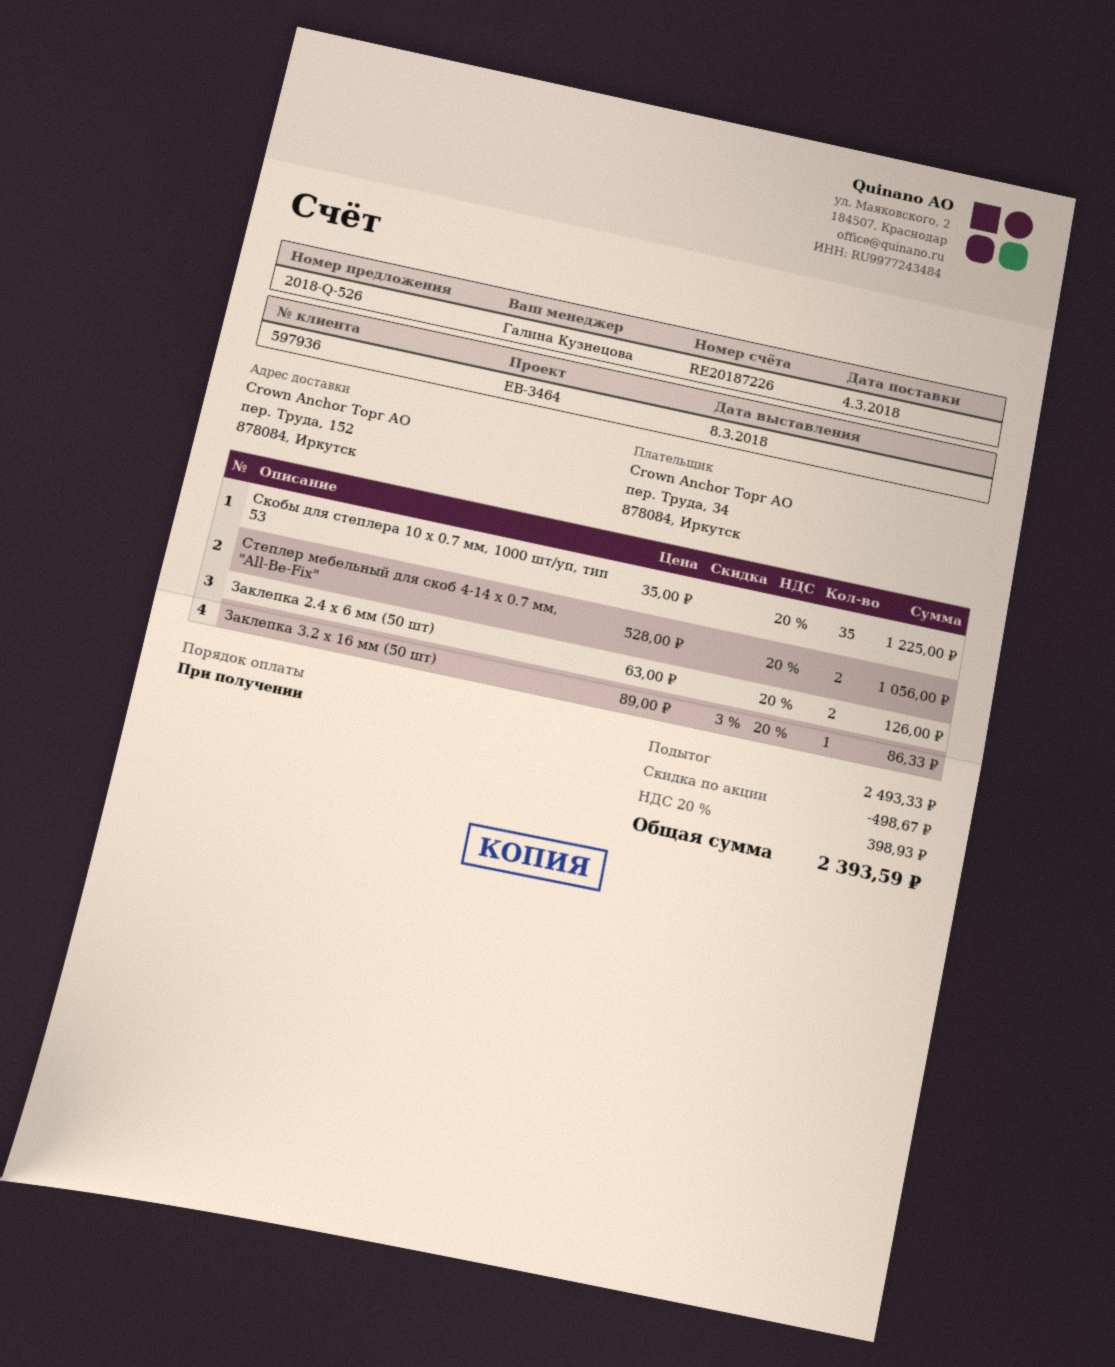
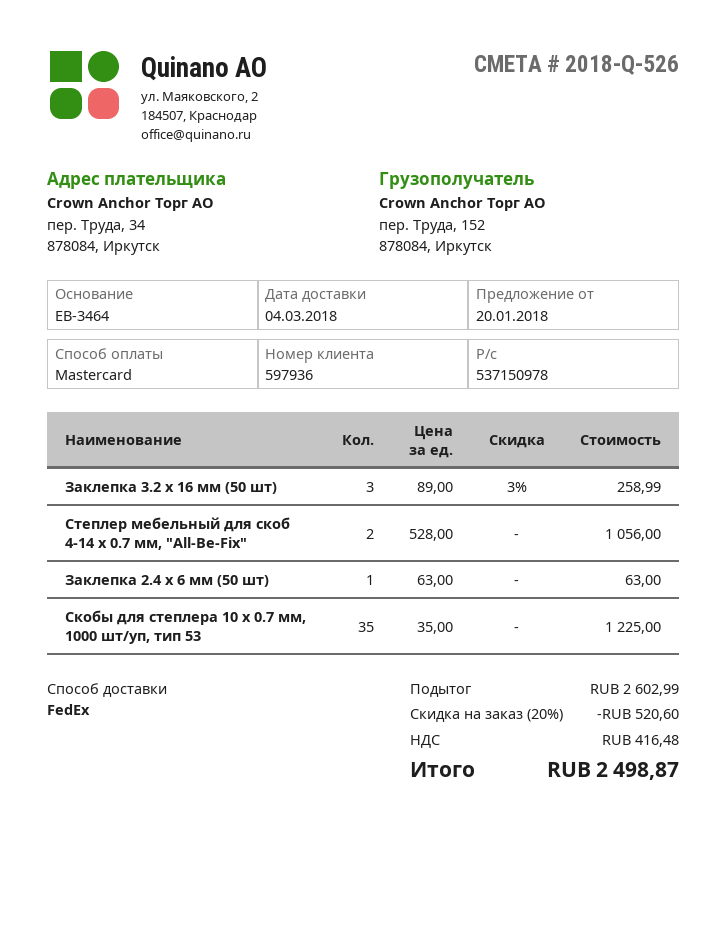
Заклепка 2.4 х 6 мм (50 шт): 2 x 63.00 = 126.00 -> 1 x 63.00 = 63.00
Заклепка 3.2 х 16 мм (50 шт): 1 x 89.00 - 3% = 86.33 -> 3 x 89.00 - 3% = 258.99
subtotal: 2493.33 -> 2602.99
discount: 498.67 -> 520.60
tax: 398.93 -> 416.48
total: 2393.59 -> 2498.87

